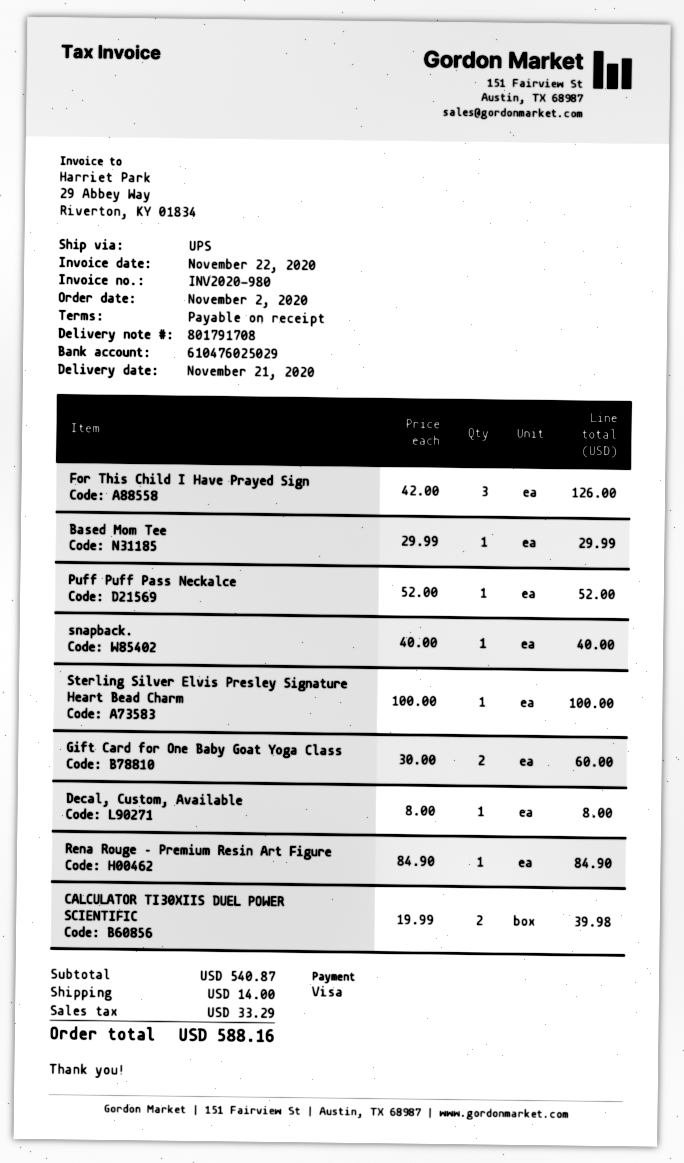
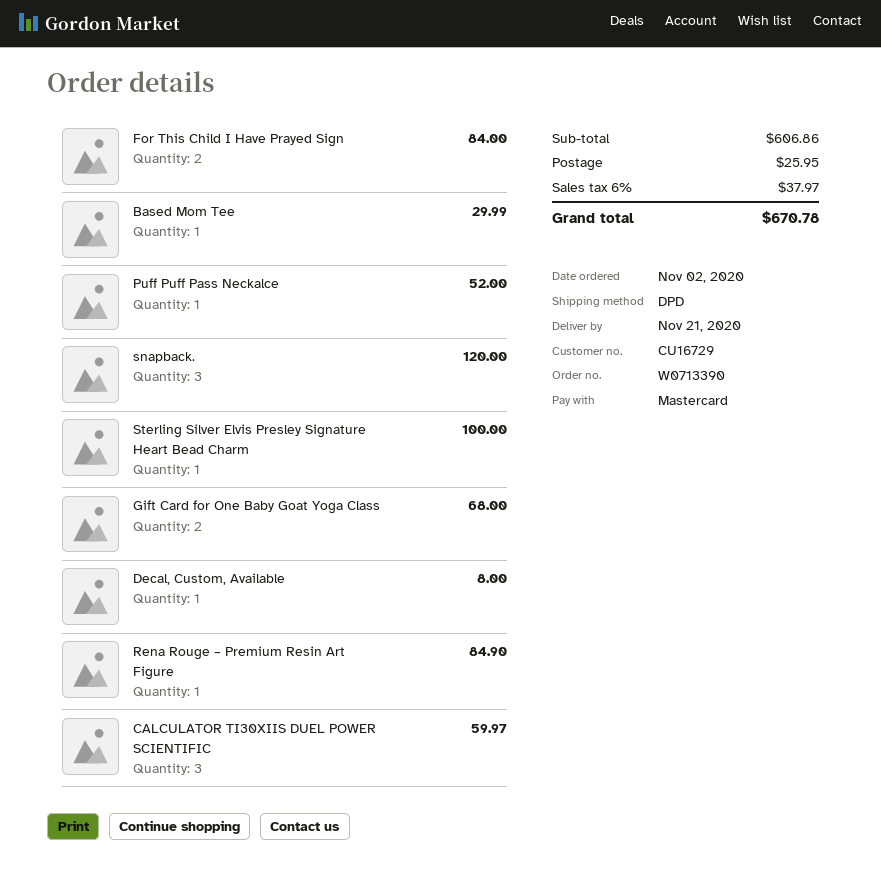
payment method: Visa -> Mastercard
shipping method: UPS -> DPD
For This Child I Have Prayed Sign: 3 for 126.00 -> 2 for 84.00
snapback.: 1 for 40.00 -> 3 for 120.00
Gift Card for One Baby Goat Yoga Class: 2 for 60.00 -> 2 for 68.00
CALCULATOR TI30XIIS DUEL POWER SCIENTIFIC: 2 for 39.98 -> 3 for 59.97
subtotal: 540.87 -> 606.86
shipping: 14.00 -> 25.95
tax: 33.29 -> 37.97
total: 588.16 -> 670.78

